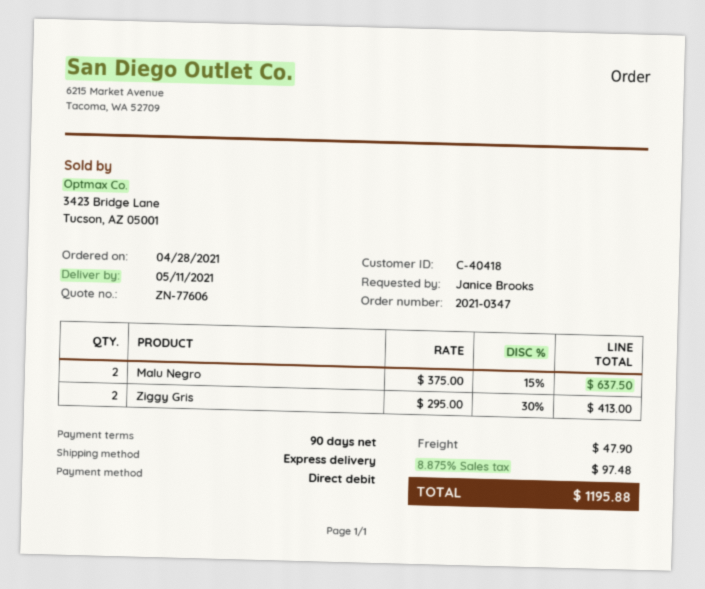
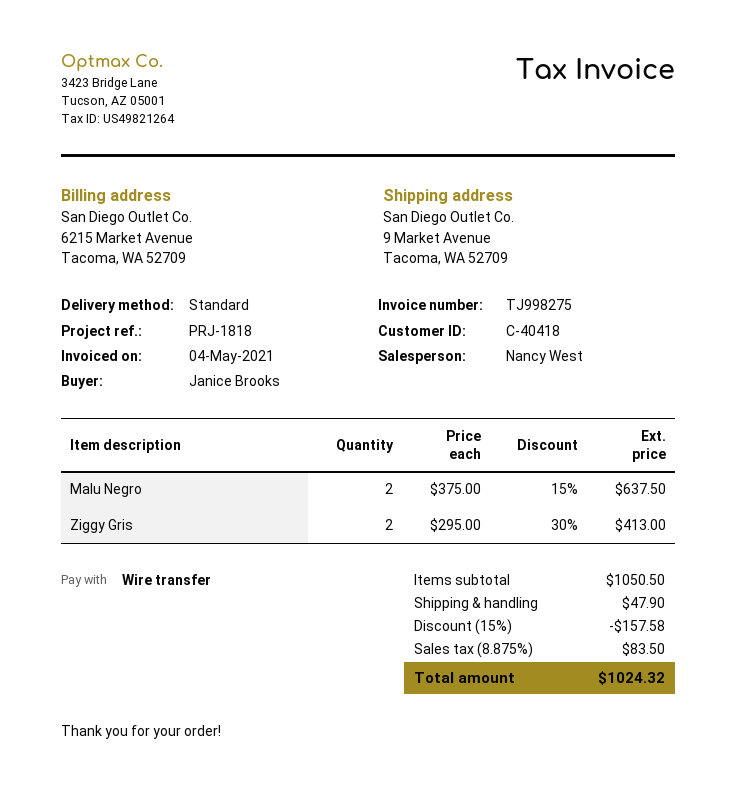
payment method: direct debit -> bank transfer
shipping method: express -> standard
discount: none -> 15% = 157.58
tax: 8.875% = 97.48 -> 8.875% = 83.50
total: 1195.88 -> 1024.32

